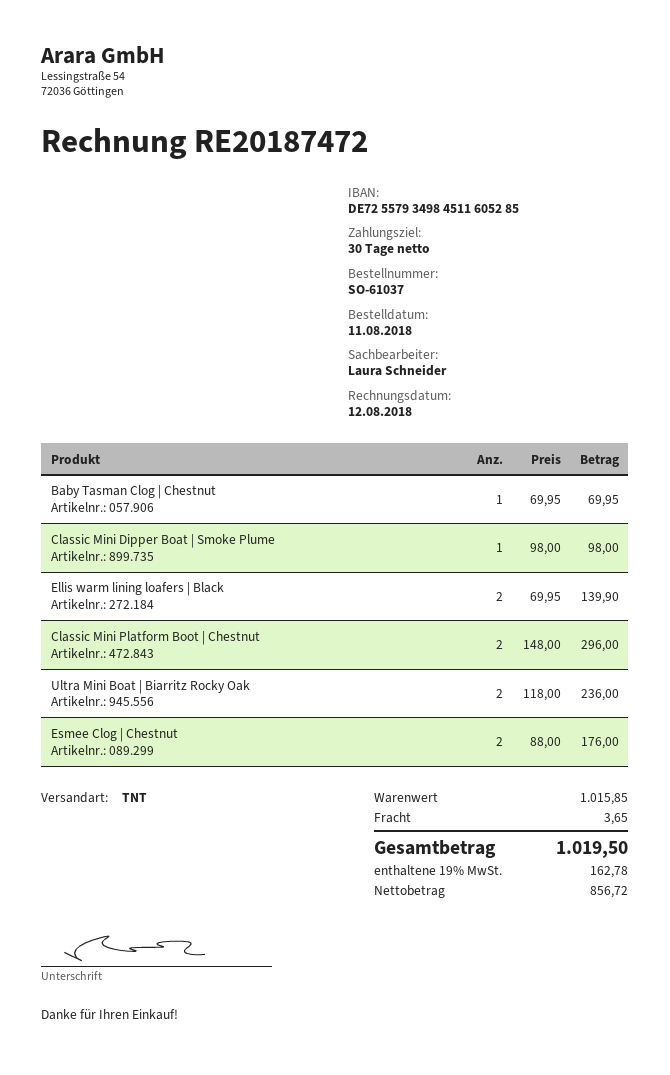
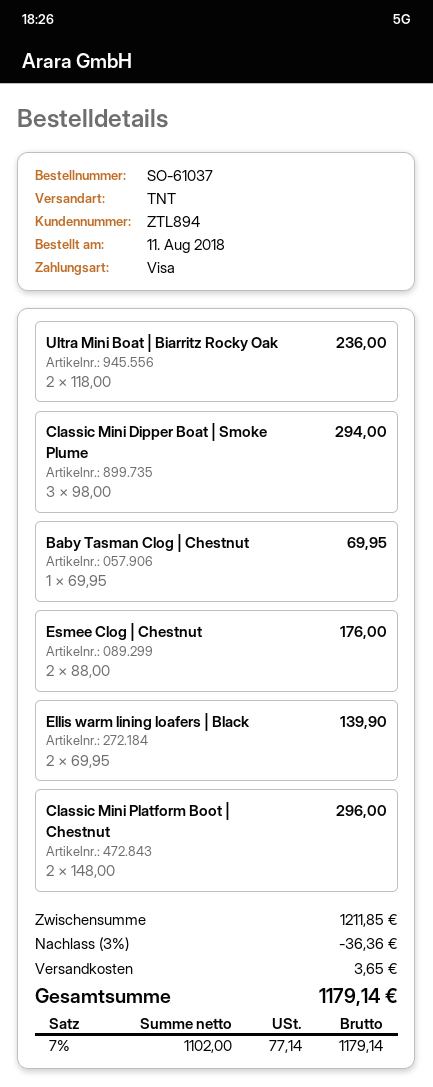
Classic Mini Dipper Boat | Smoke Plume: 1 x 98.00 = 98.00 -> 3 x 98.00 = 294.00
subtotal: 1015.85 -> 1211.85
discount: none -> 3% = 36.36
net: 856.72 -> 1102.00
tax: 19% = 162.78 -> 7% = 77.14
total: 1019.50 -> 1179.14

